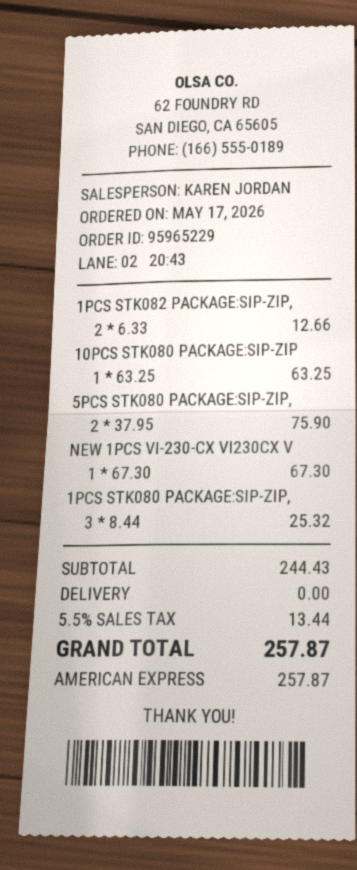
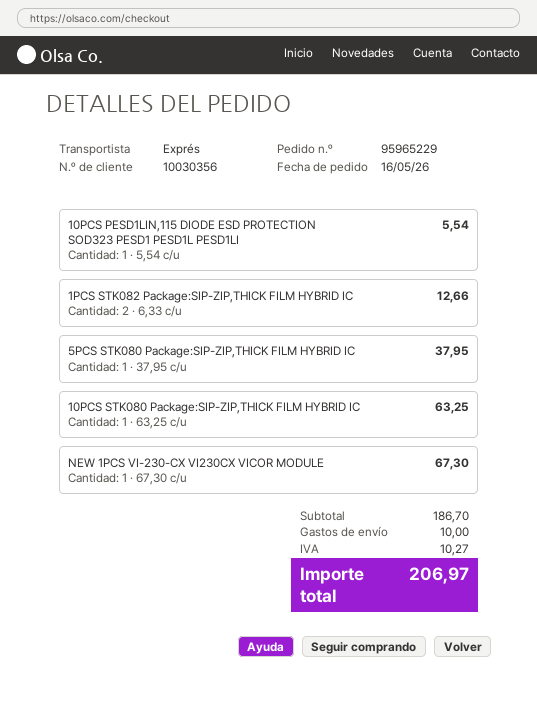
order date: 2026-05-17 -> 2026-05-16
5PCS STK080 PACKAGE:SIP-ZIP,: 2 x 37.95 = 75.90 -> 1 x 37.95 = 37.95
1PCS STK080 PACKAGE:SIP-ZIP,: 3 x 8.44 = 25.32 -> none
10PCS PESD1LIN,115 DIODE ESD PROTECTION SOD323 PESD1 PESD1L PESD1LI: none -> 1 x 5.54 = 5.54
subtotal: 244.43 -> 186.70
shipping: 0.00 -> 10.00
tax: 13.44 -> 10.27
total: 257.87 -> 206.97

